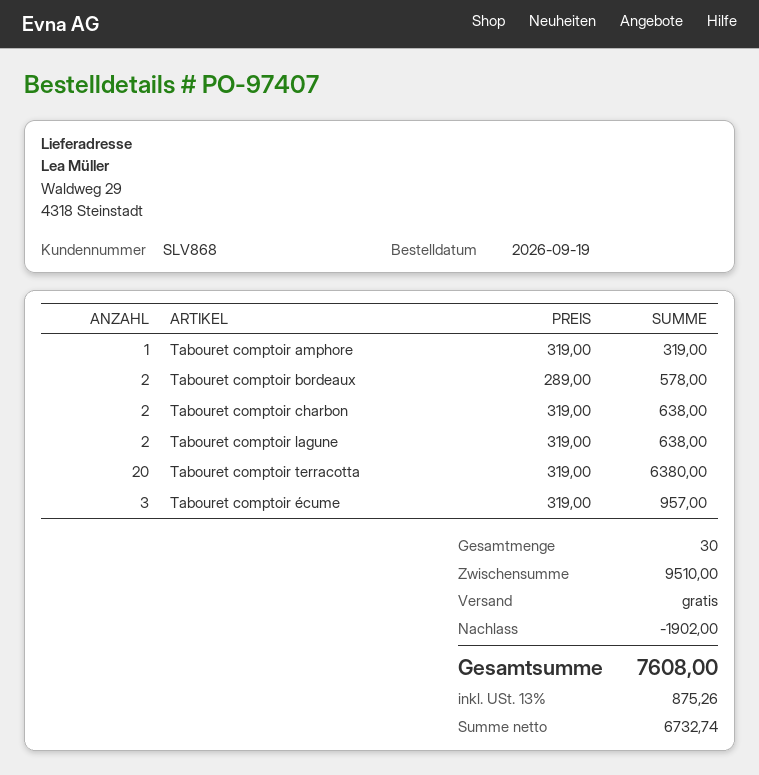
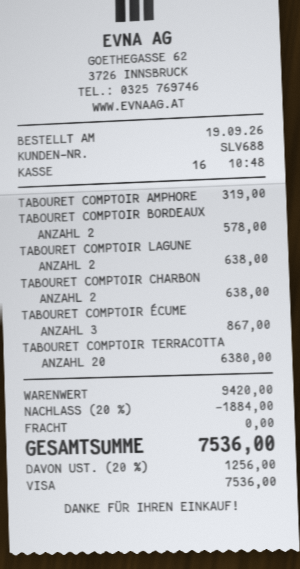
customer number: SLV868 -> SLV688
Tabouret comptoir écume: 3 for 957.00 -> 3 for 867.00
subtotal: 9510.00 -> 9420.00
discount: 1902.00 -> 1884.00
tax: 13% = 875.26 -> 20% = 1256.00
total: 7608.00 -> 7536.00

